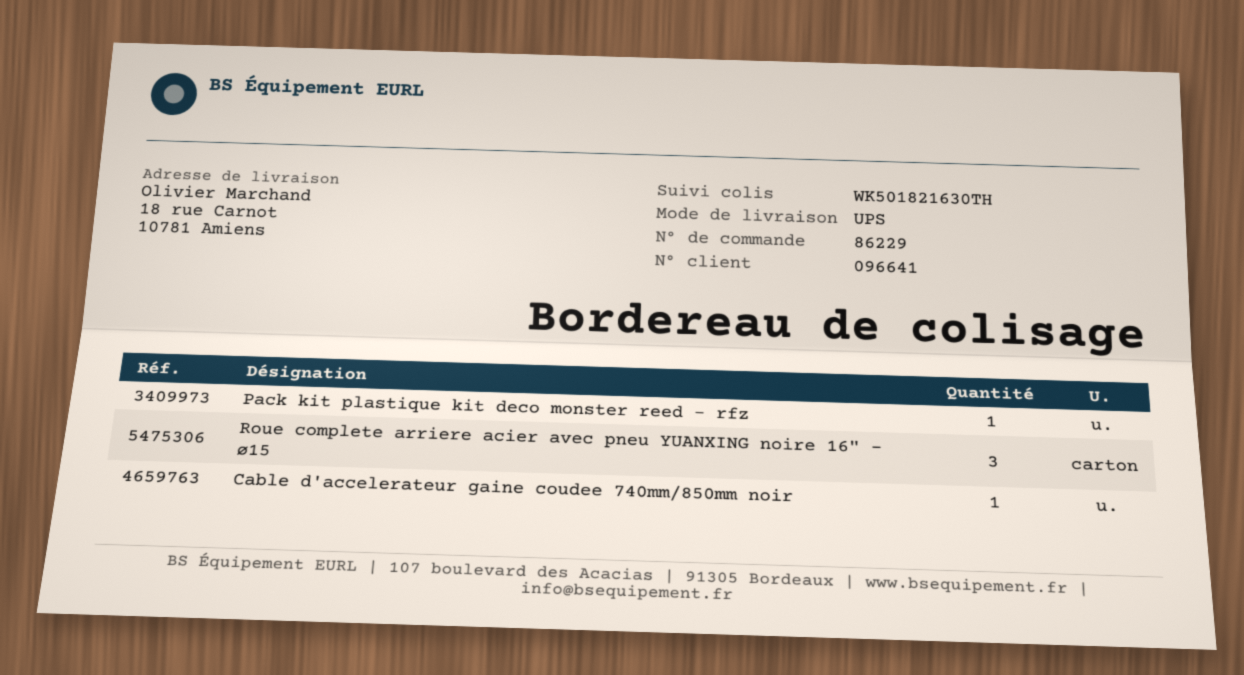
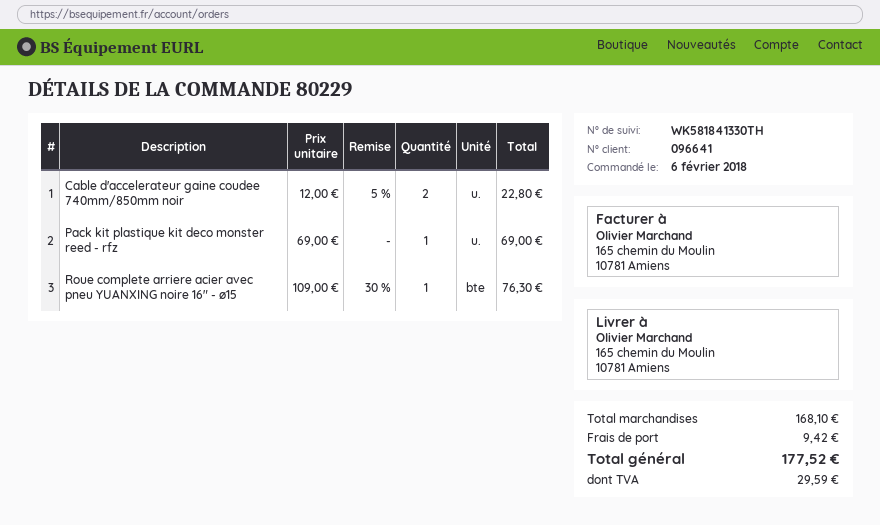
order number: 86229 -> 80229
tracking number: WK501821630TH -> WK581841330TH
ship to: 18 rue Carnot, 10781 Amiens -> 165 chemin du Moulin, 10781 Amiens
Roue complete arriere acier avec pneu YUANXING noire 16" - ø15: 3 -> 1
Cable d'accelerateur gaine coudee 740mm/850mm noir: 1 -> 2

